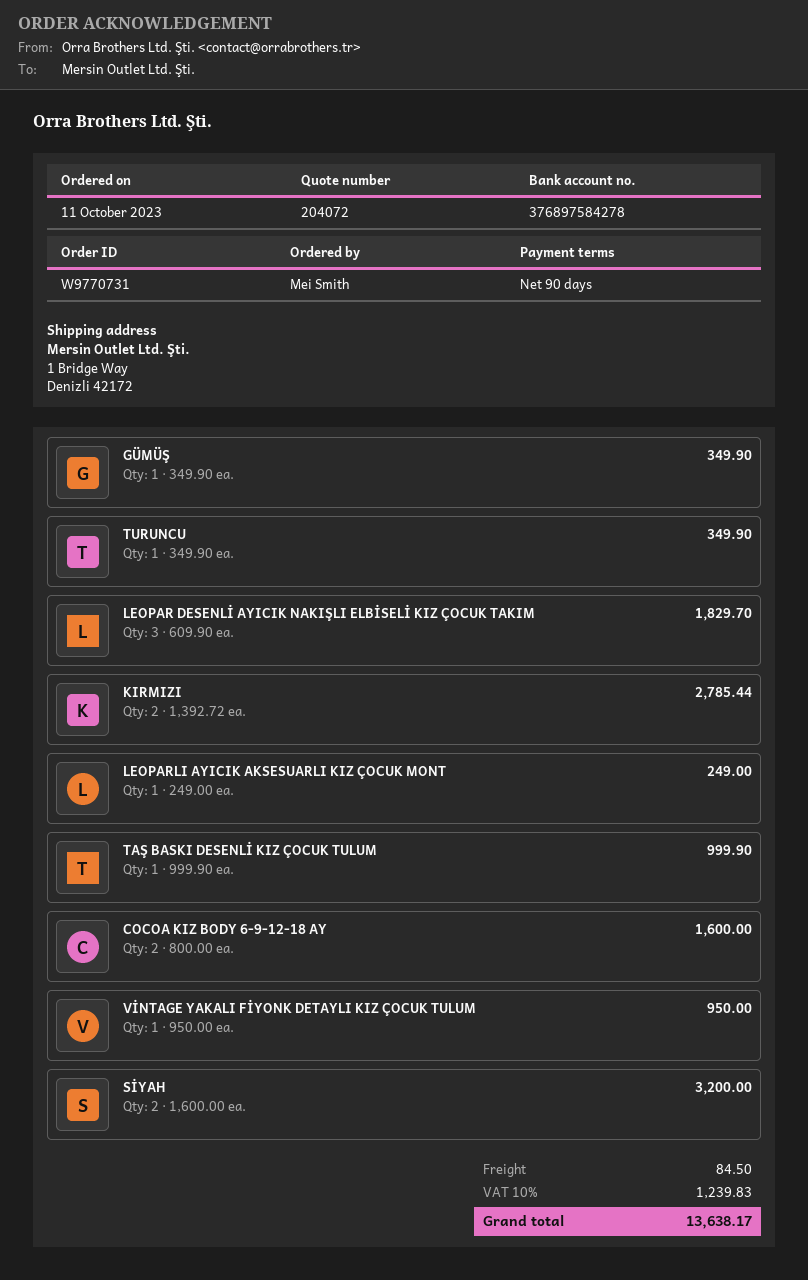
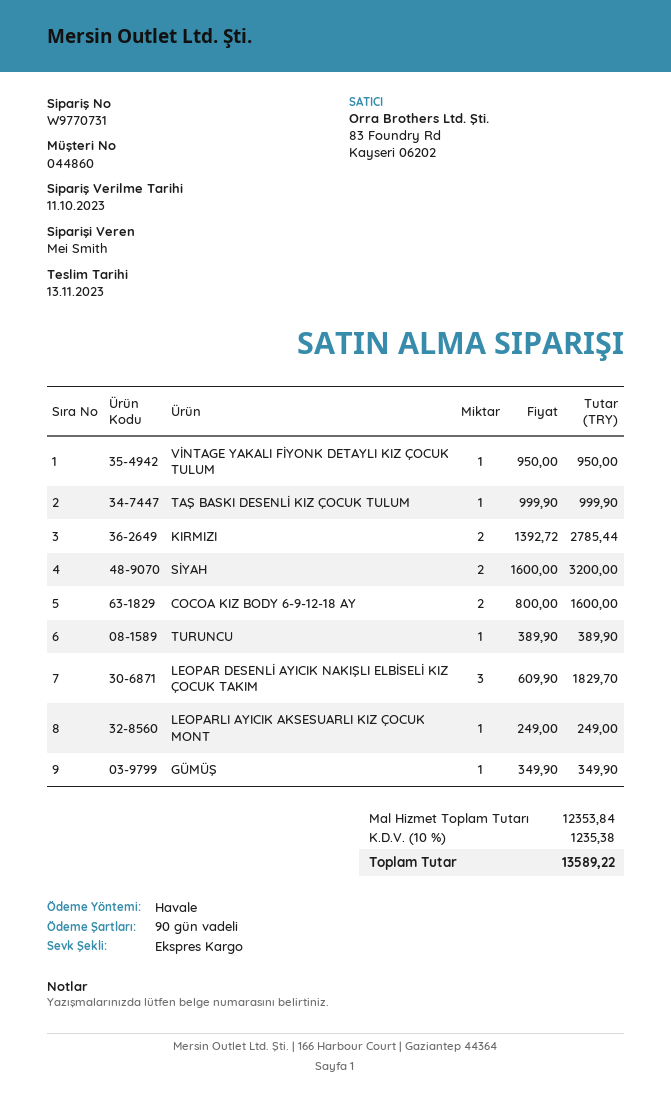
TURUNCU: 1 x 349.90 = 349.90 -> 1 x 389.90 = 389.90
shipping: 84.50 -> none
tax: 10% = 1239.83 -> 10% = 1235.38
total: 13638.17 -> 13589.22

